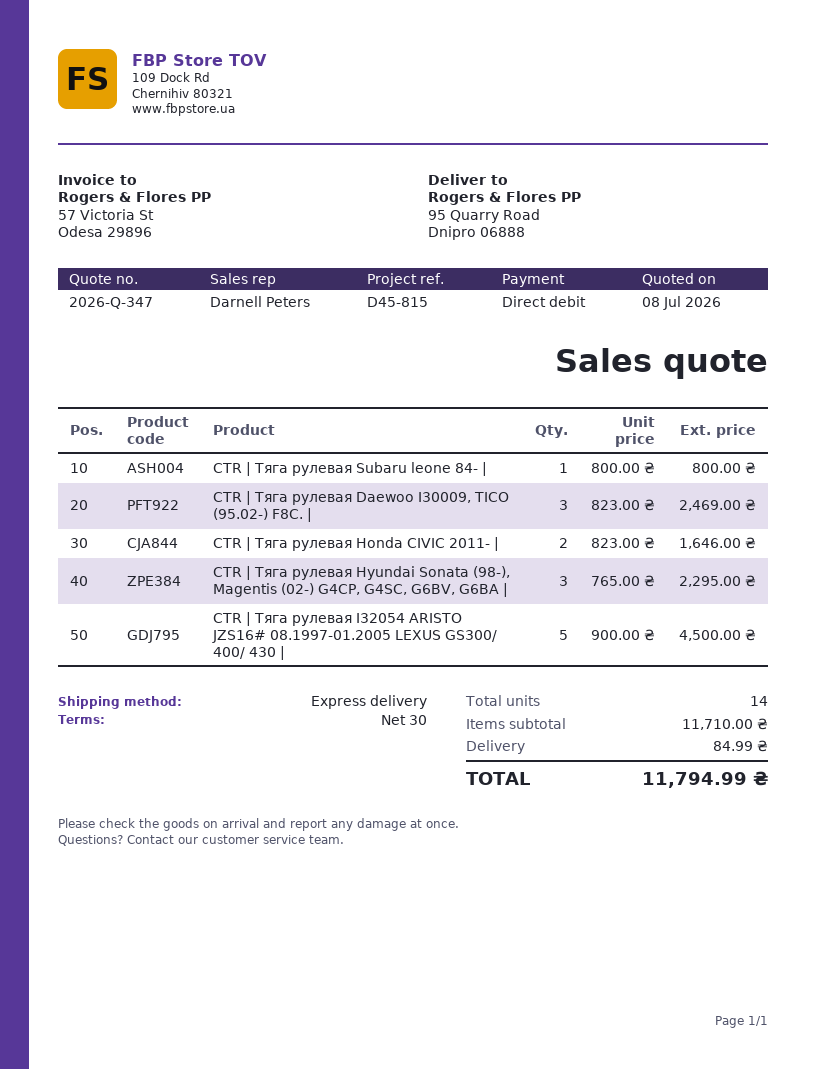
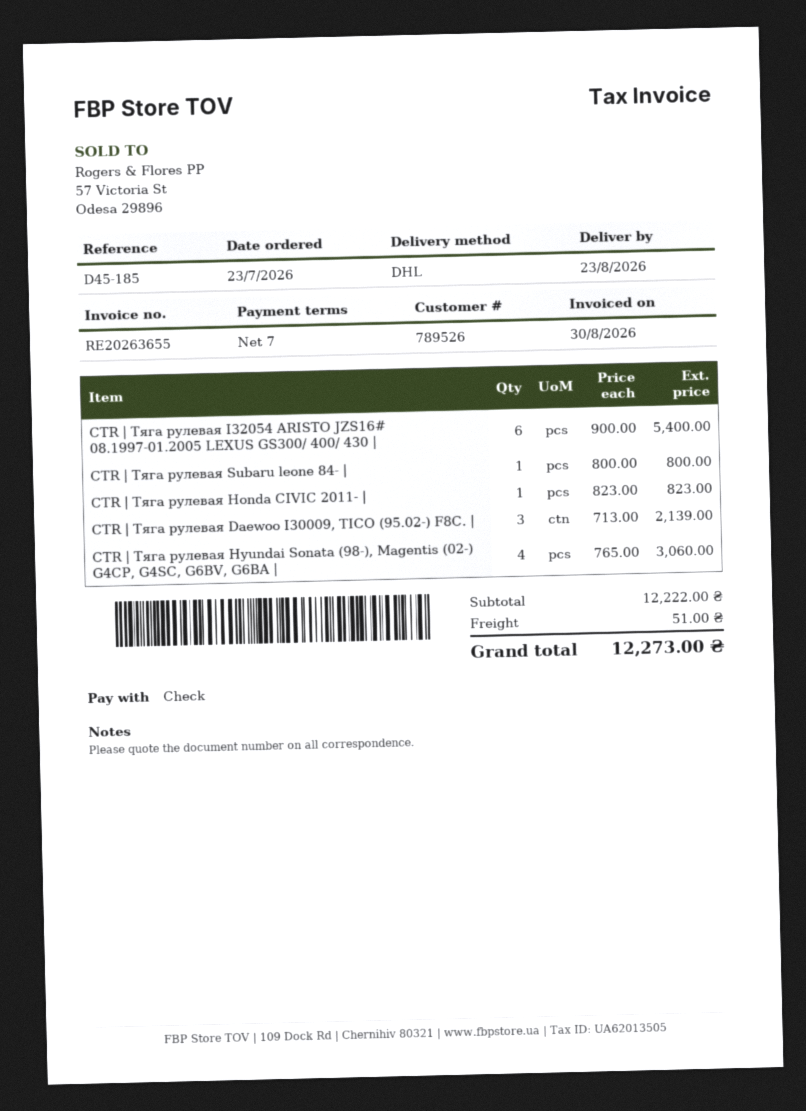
payment terms: 30 days -> 7 days
reference: D45-815 -> D45-185
payment method: direct debit -> cheque
shipping method: express -> DHL
CTR | Тяга рулевая Daewoo I30009, TICO (95.02-) F8C. |: 3 x 823.00 = 2469.00 -> 3 x 713.00 = 2139.00
CTR | Тяга рулевая Honda CIVIC 2011- |: 2 x 823.00 = 1646.00 -> 1 x 823.00 = 823.00
CTR | Тяга рулевая Hyundai Sonata (98-), Magentis (02-) G4CP, G4SC, G6BV, G6BA |: 3 x 765.00 = 2295.00 -> 4 x 765.00 = 3060.00
CTR | Тяга рулевая I32054 ARISTO JZS16# 08.1997-01.2005 LEXUS GS300/ 400/ 430 |: 5 x 900.00 = 4500.00 -> 6 x 900.00 = 5400.00
subtotal: 11710.00 -> 12222.00
shipping: 84.99 -> 51.00
total: 11794.99 -> 12273.00

